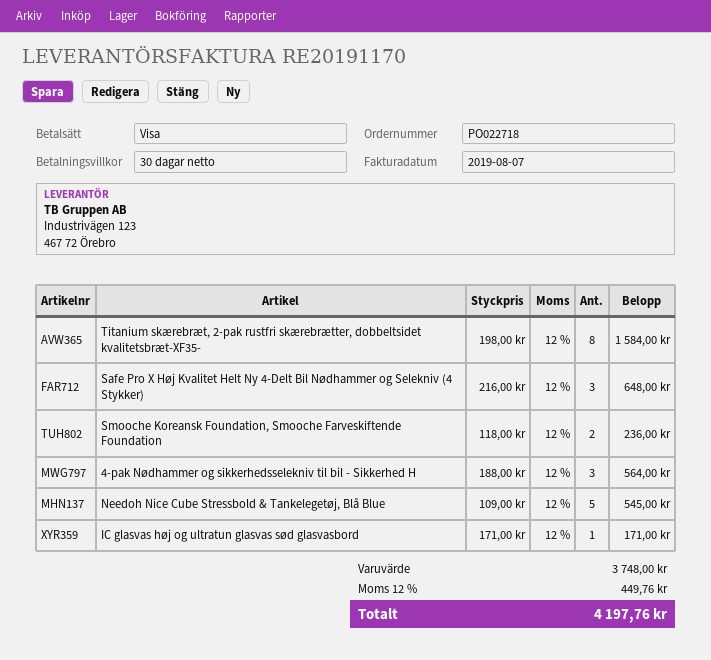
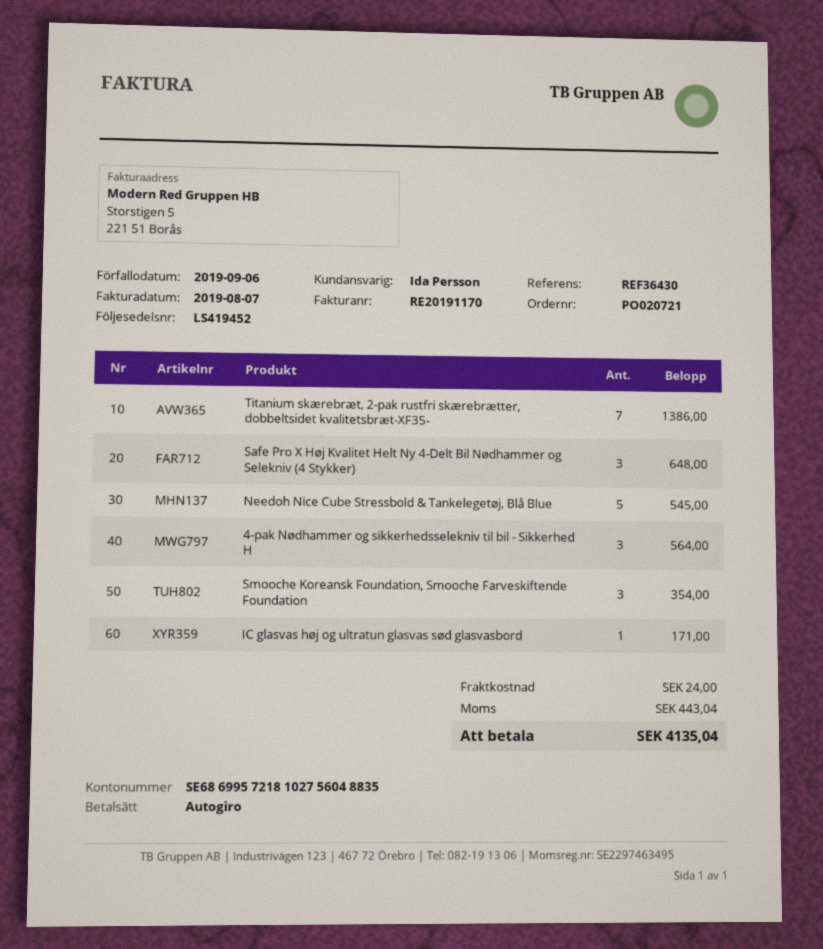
order number: PO022718 -> PO020721
payment method: Visa -> direct debit
Titanium skærebræt, 2-pak rustfri skærebrætter, dobbeltsidet kvalitetsbræt-XF35-: 8 for 1584.00 -> 7 for 1386.00
Smooche Koreansk Foundation, Smooche Farveskiftende Foundation: 2 for 236.00 -> 3 for 354.00
shipping: none -> 24.00
tax: 449.76 -> 443.04
total: 4197.76 -> 4135.04

